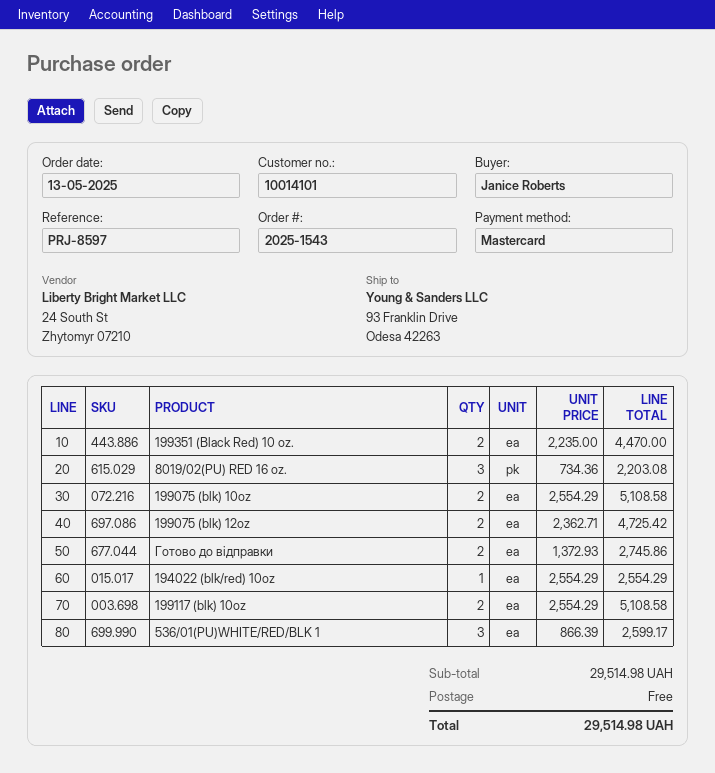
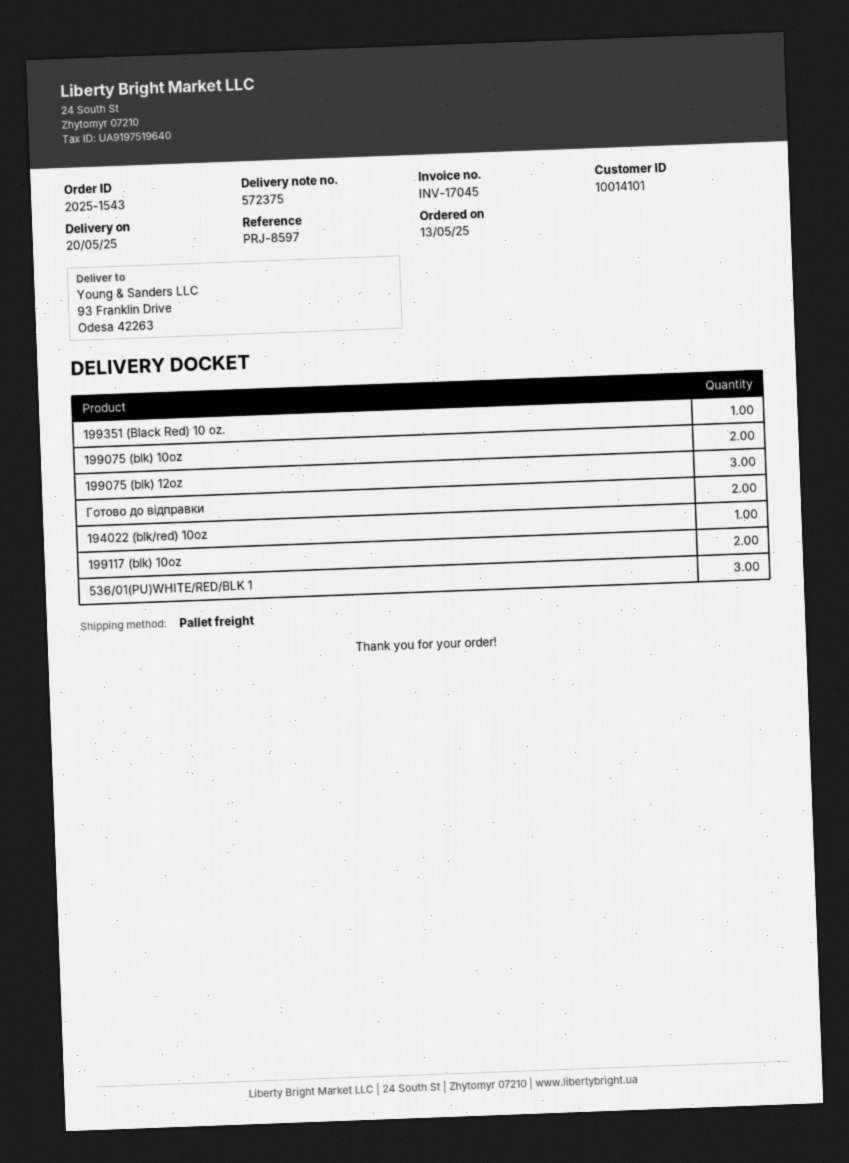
199351 (Black Red) 10 oz.: 2 -> 1
8019/02(PU) RED 16 oz.: 3 -> none
199075 (blk) 12oz: 2 -> 3

